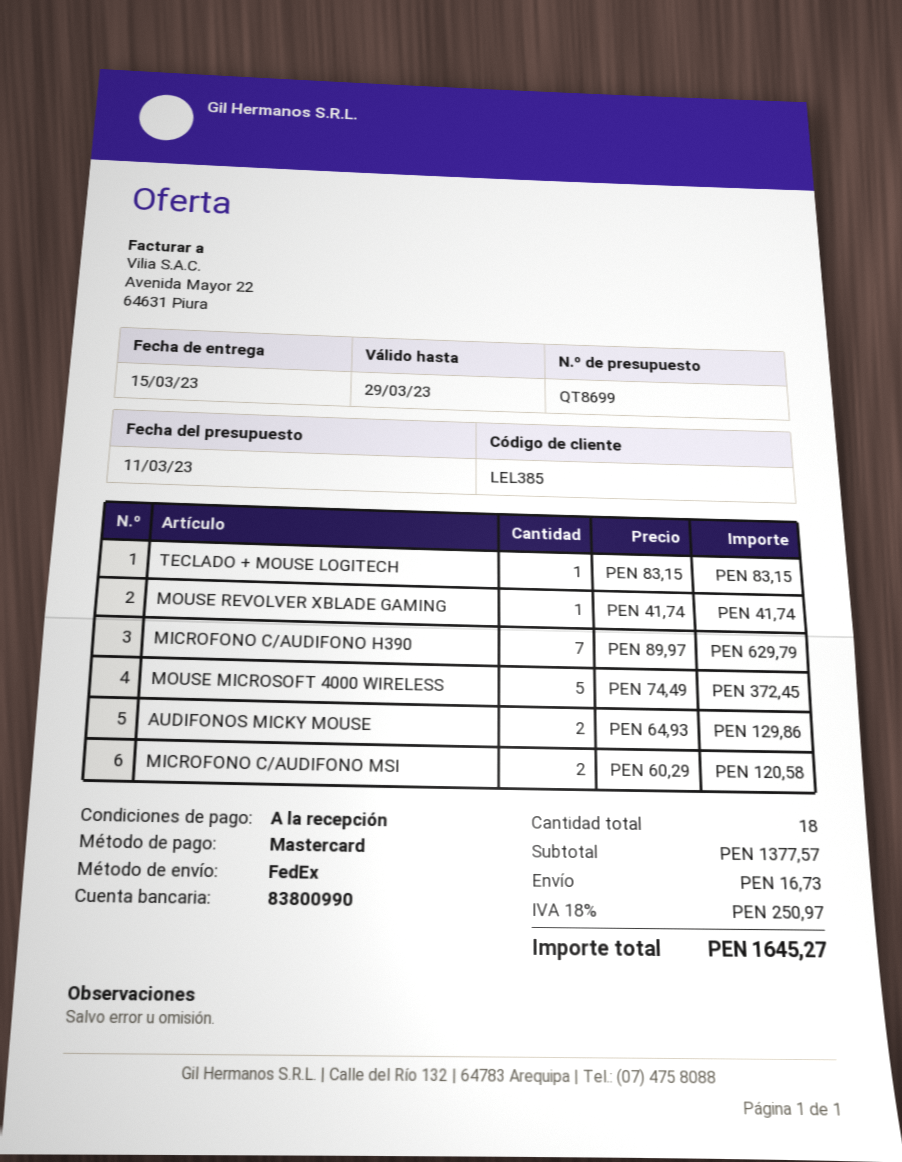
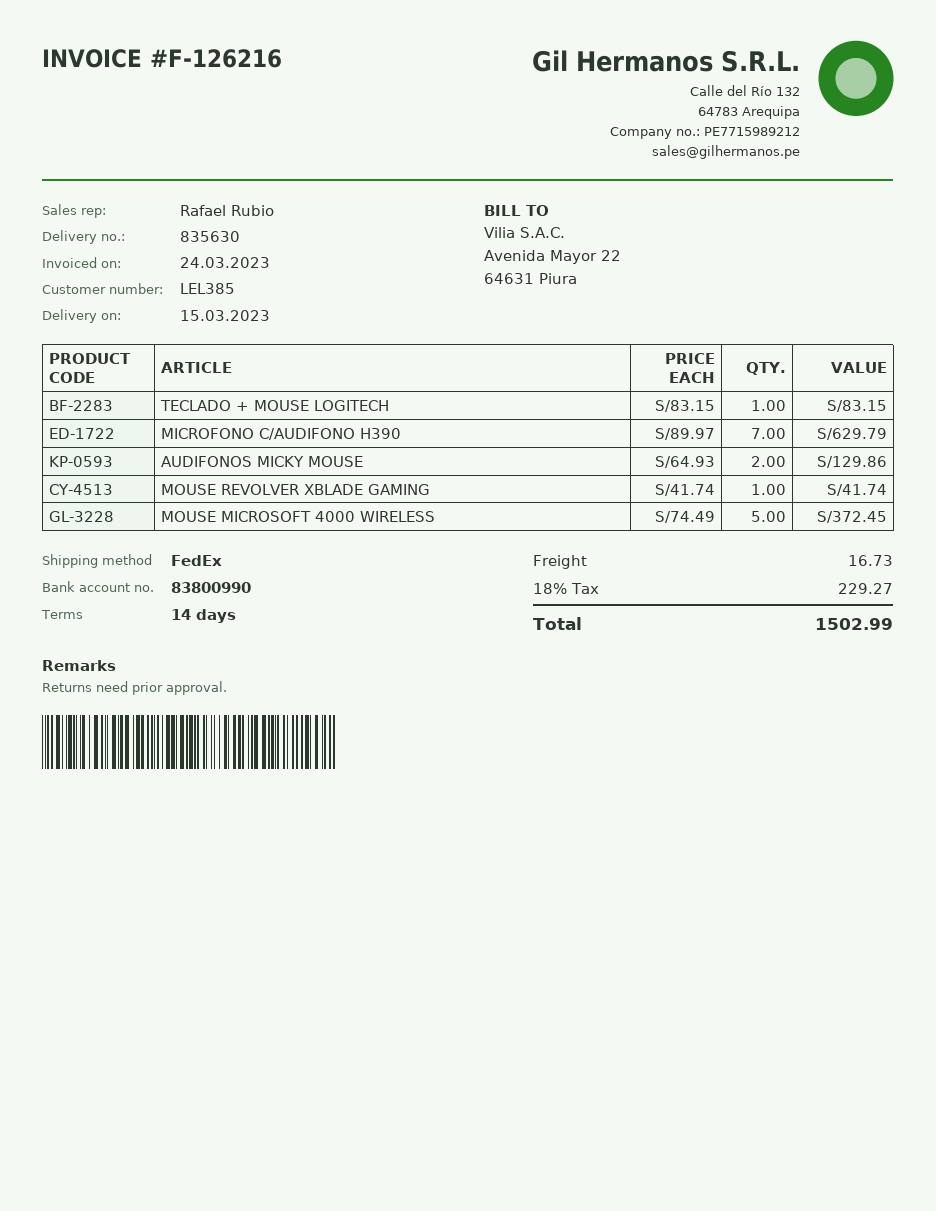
payment terms: on receipt -> 14 days
MICROFONO C/AUDIFONO MSI: 2 x 60.29 = 120.58 -> none
tax: 18% = 250.97 -> 18% = 229.27
total: 1645.27 -> 1502.99

